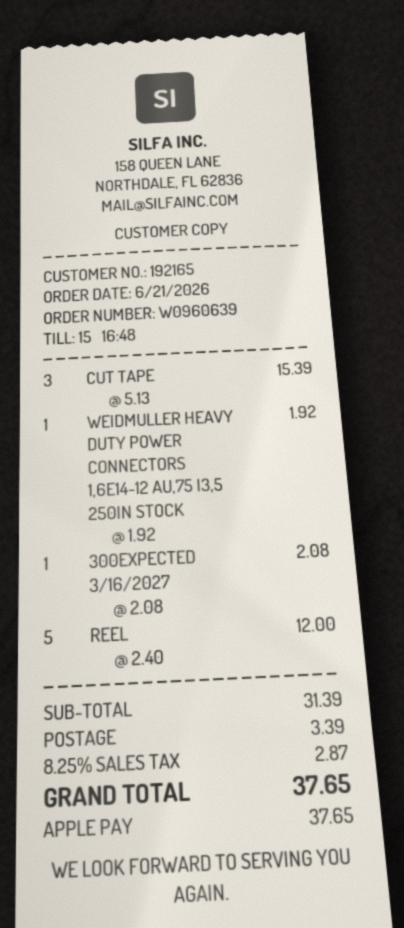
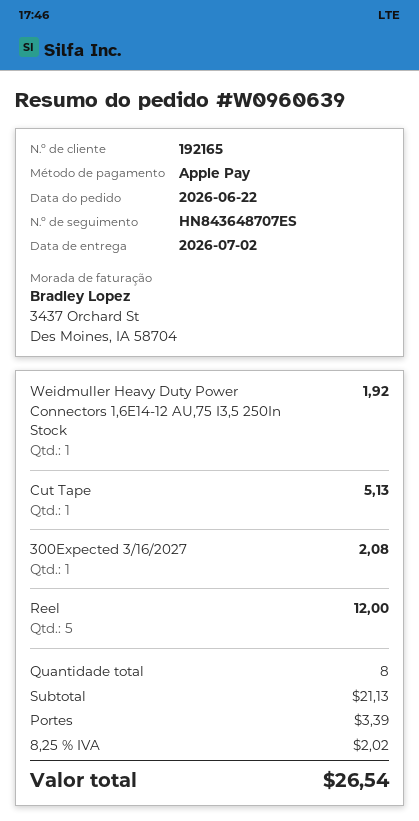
order date: 2026-06-21 -> 2026-06-22
CUT TAPE: 3 for 15.39 -> 1 for 5.13
subtotal: 31.39 -> 21.13
tax: 8.25% = 2.87 -> 8.25% = 2.02
total: 37.65 -> 26.54

